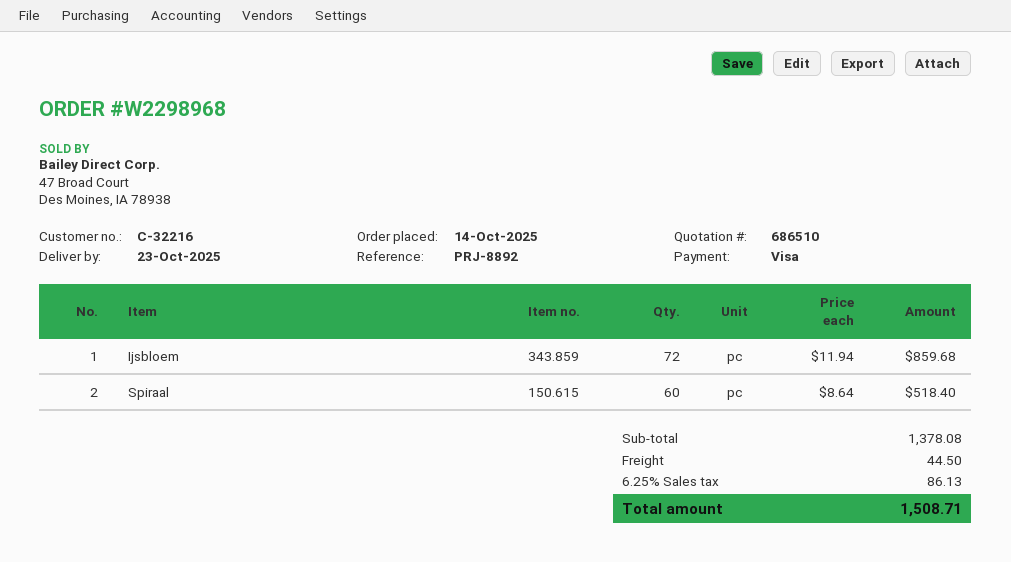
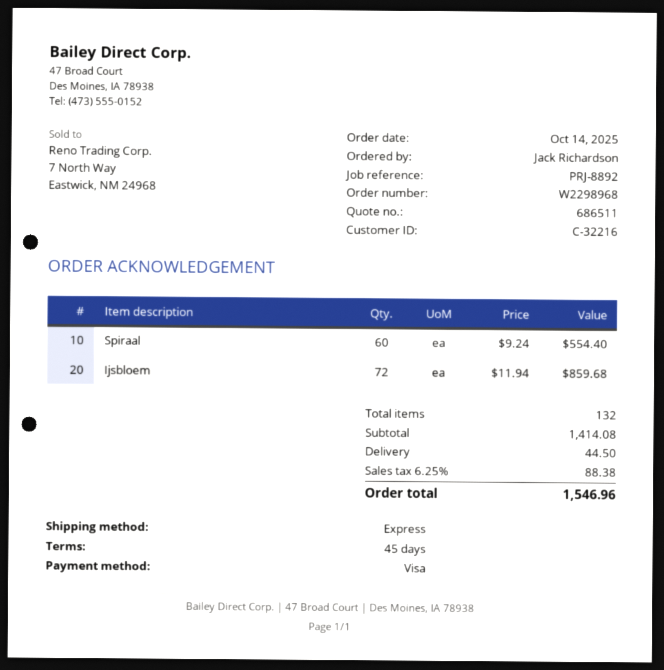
quote number: 686510 -> 686511
Spiraal: 60 x 8.64 = 518.40 -> 60 x 9.24 = 554.40
subtotal: 1378.08 -> 1414.08
tax: 6.25% = 86.13 -> 6.25% = 88.38
total: 1508.71 -> 1546.96

